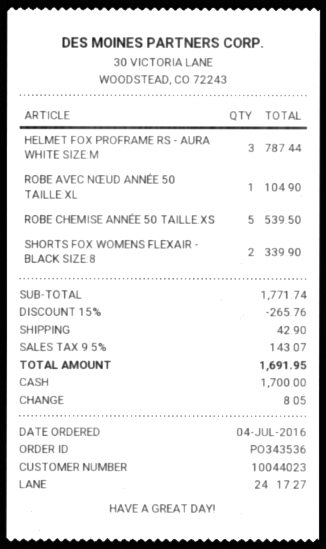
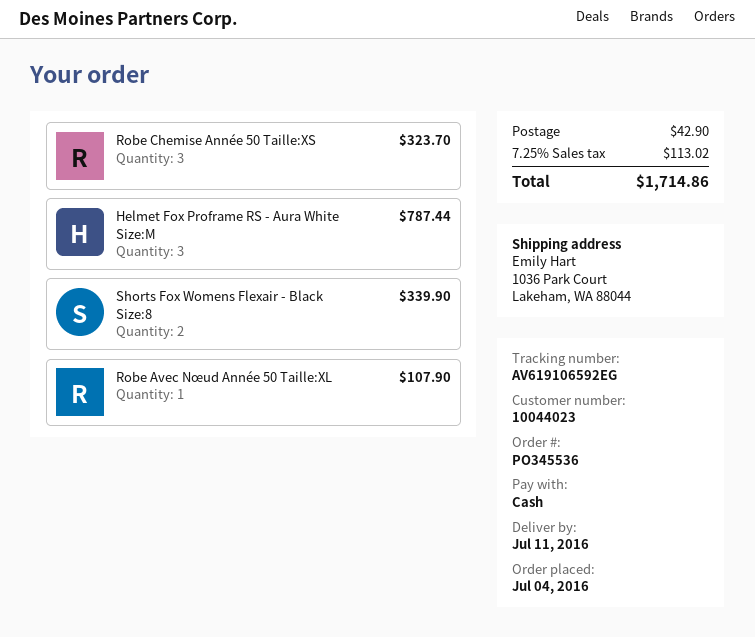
order number: PO343536 -> PO345536
ROBE AVEC NŒUD ANNÉE 50 TAILLE:XL: 1 for 104.90 -> 1 for 107.90
ROBE CHEMISE ANNÉE 50 TAILLE:XS: 5 for 539.50 -> 3 for 323.70
discount: 15% = 265.76 -> none
tax: 9.5% = 143.07 -> 7.25% = 113.02
total: 1691.95 -> 1714.86

